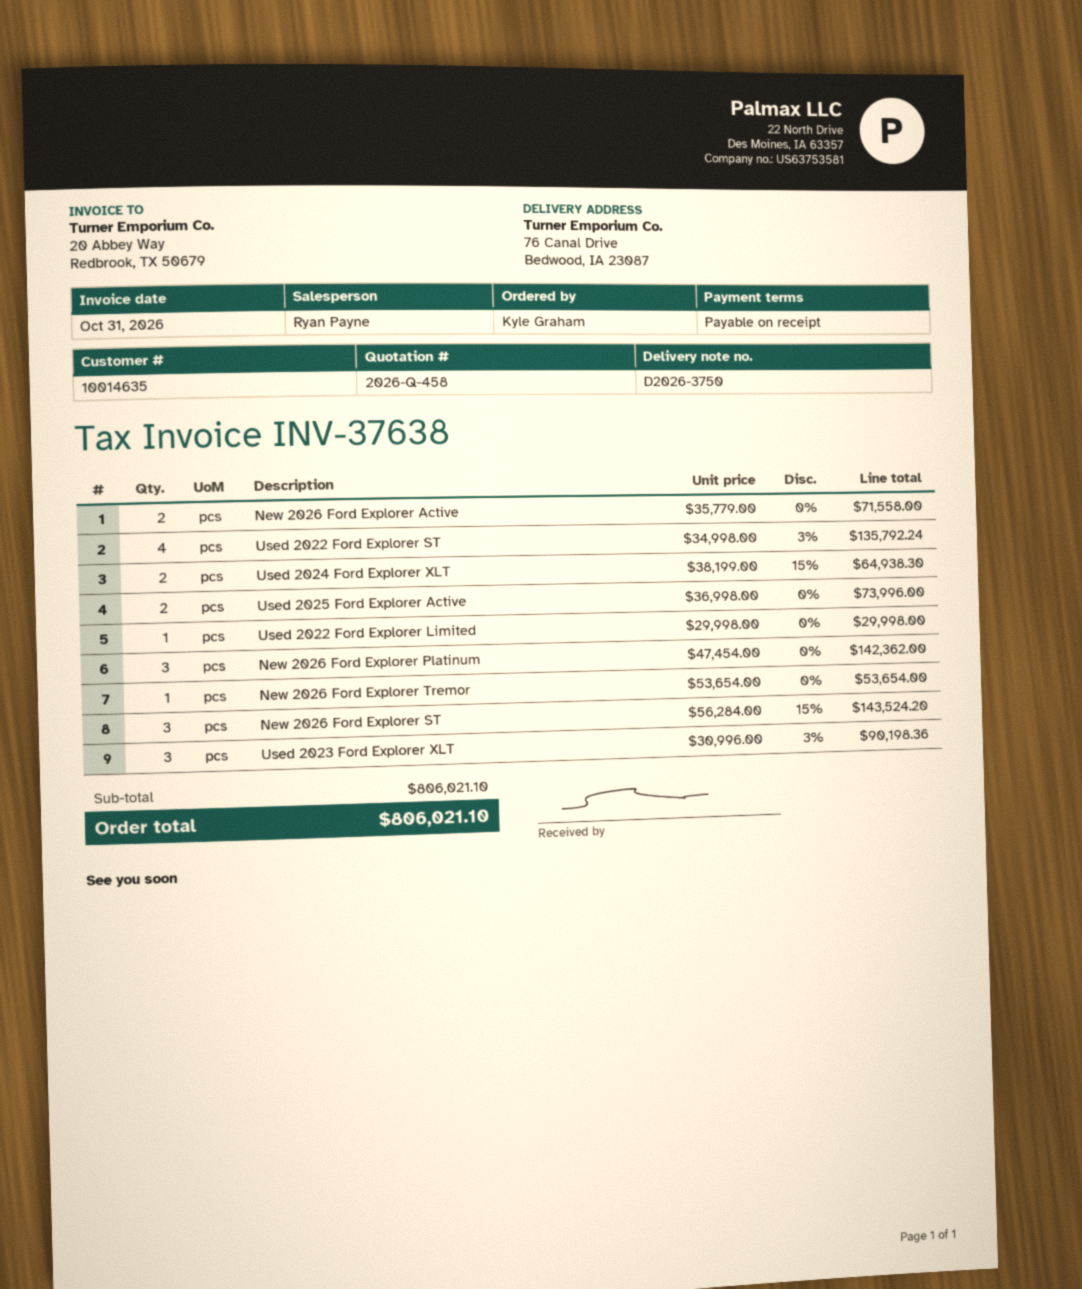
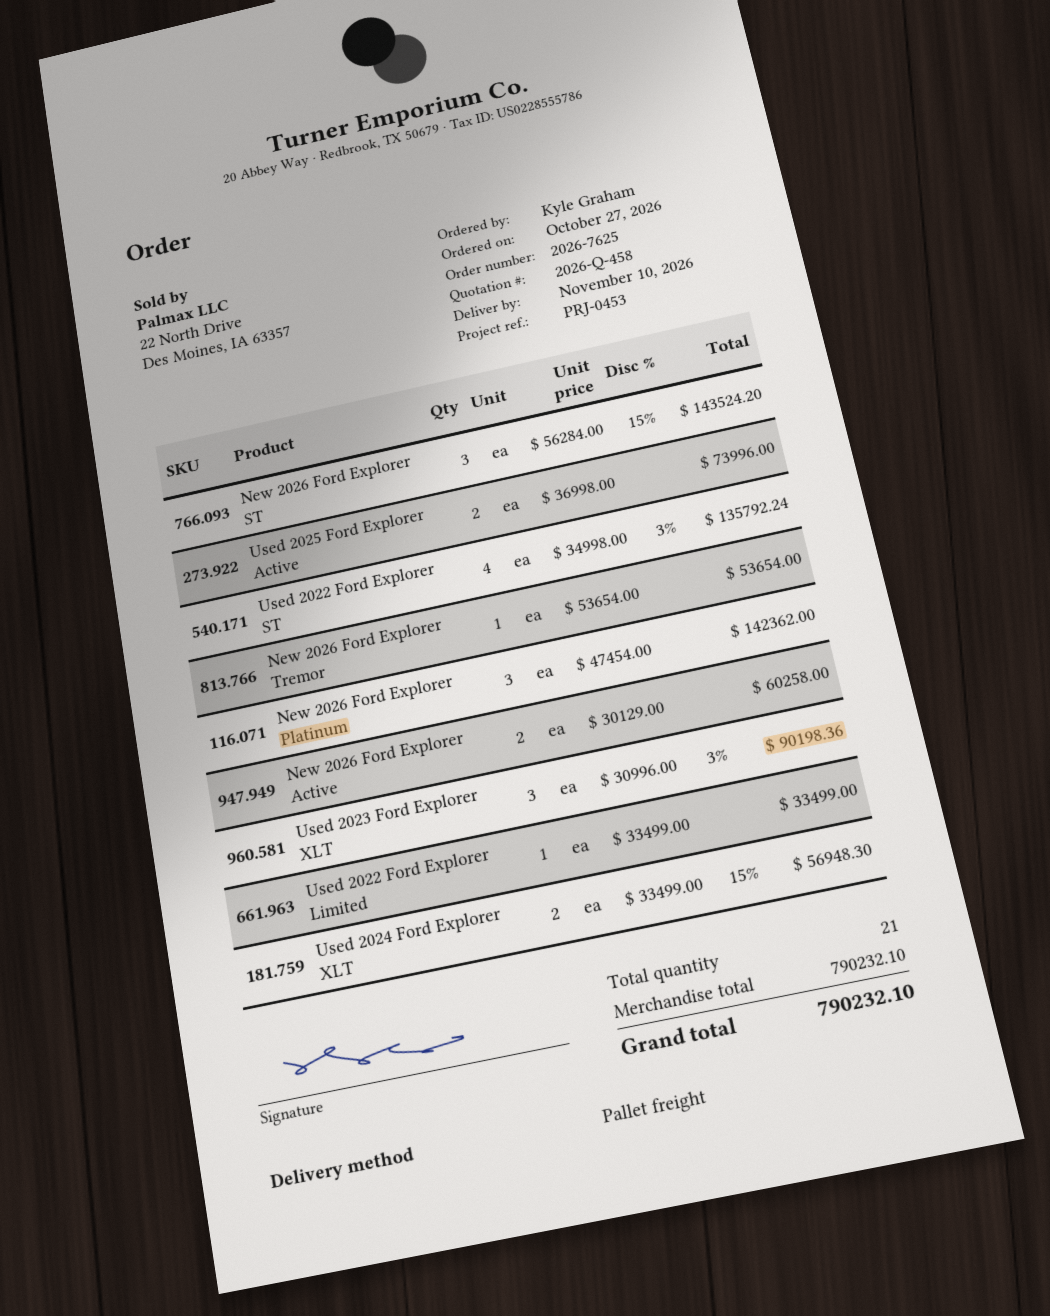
New 2026 Ford Explorer Active: 2 x 35779.00 = 71558.00 -> 2 x 30129.00 = 60258.00
Used 2024 Ford Explorer XLT: 2 x 38199.00 - 15% = 64938.30 -> 2 x 33499.00 - 15% = 56948.30
Used 2022 Ford Explorer Limited: 1 x 29998.00 = 29998.00 -> 1 x 33499.00 = 33499.00
subtotal: 806021.10 -> 790232.10
total: 806021.10 -> 790232.10

